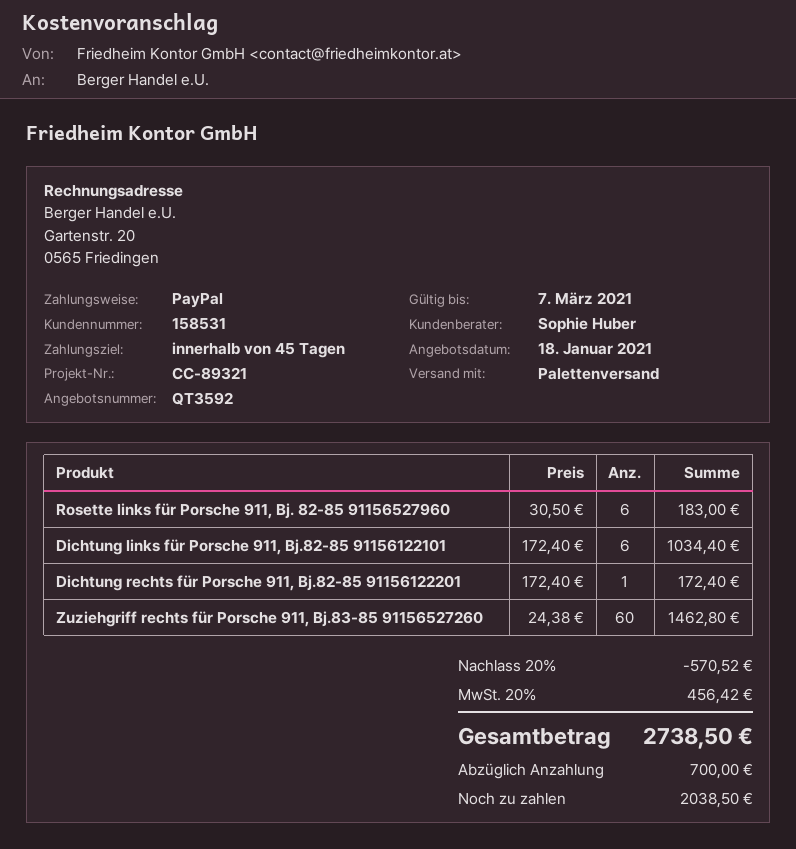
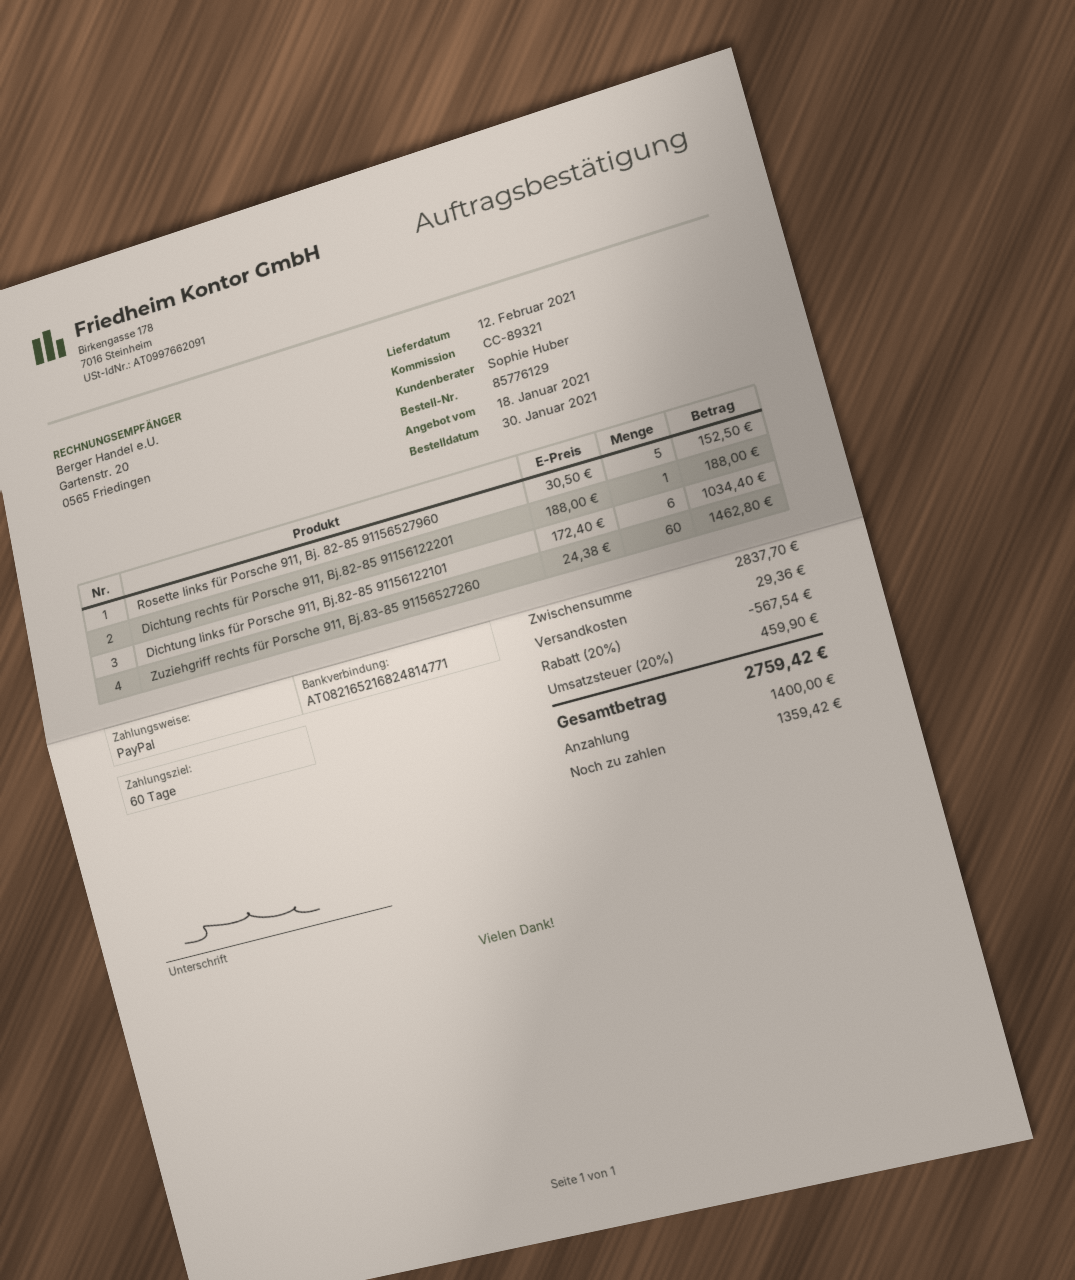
payment terms: 45 days -> 60 days
Rosette links für Porsche 911, Bj. 82-85 91156527960: 6 x 30.50 = 183.00 -> 5 x 30.50 = 152.50
Dichtung rechts für Porsche 911, Bj.82-85 91156122201: 1 x 172.40 = 172.40 -> 1 x 188.00 = 188.00
discount: 20% = 570.52 -> 20% = 567.54
shipping: none -> 29.36
tax: 20% = 456.42 -> 20% = 459.90
total: 2738.50 -> 2759.42
deposit: 700.00 -> 1400.00
balance: 2038.50 -> 1359.42

